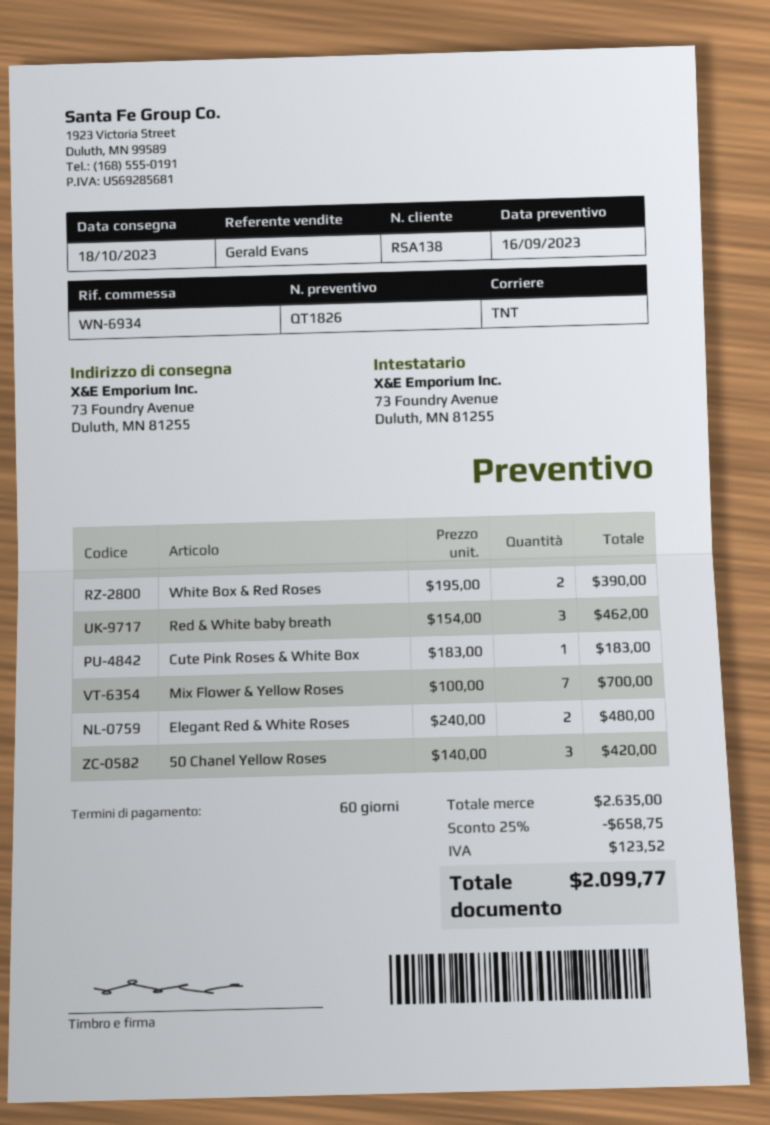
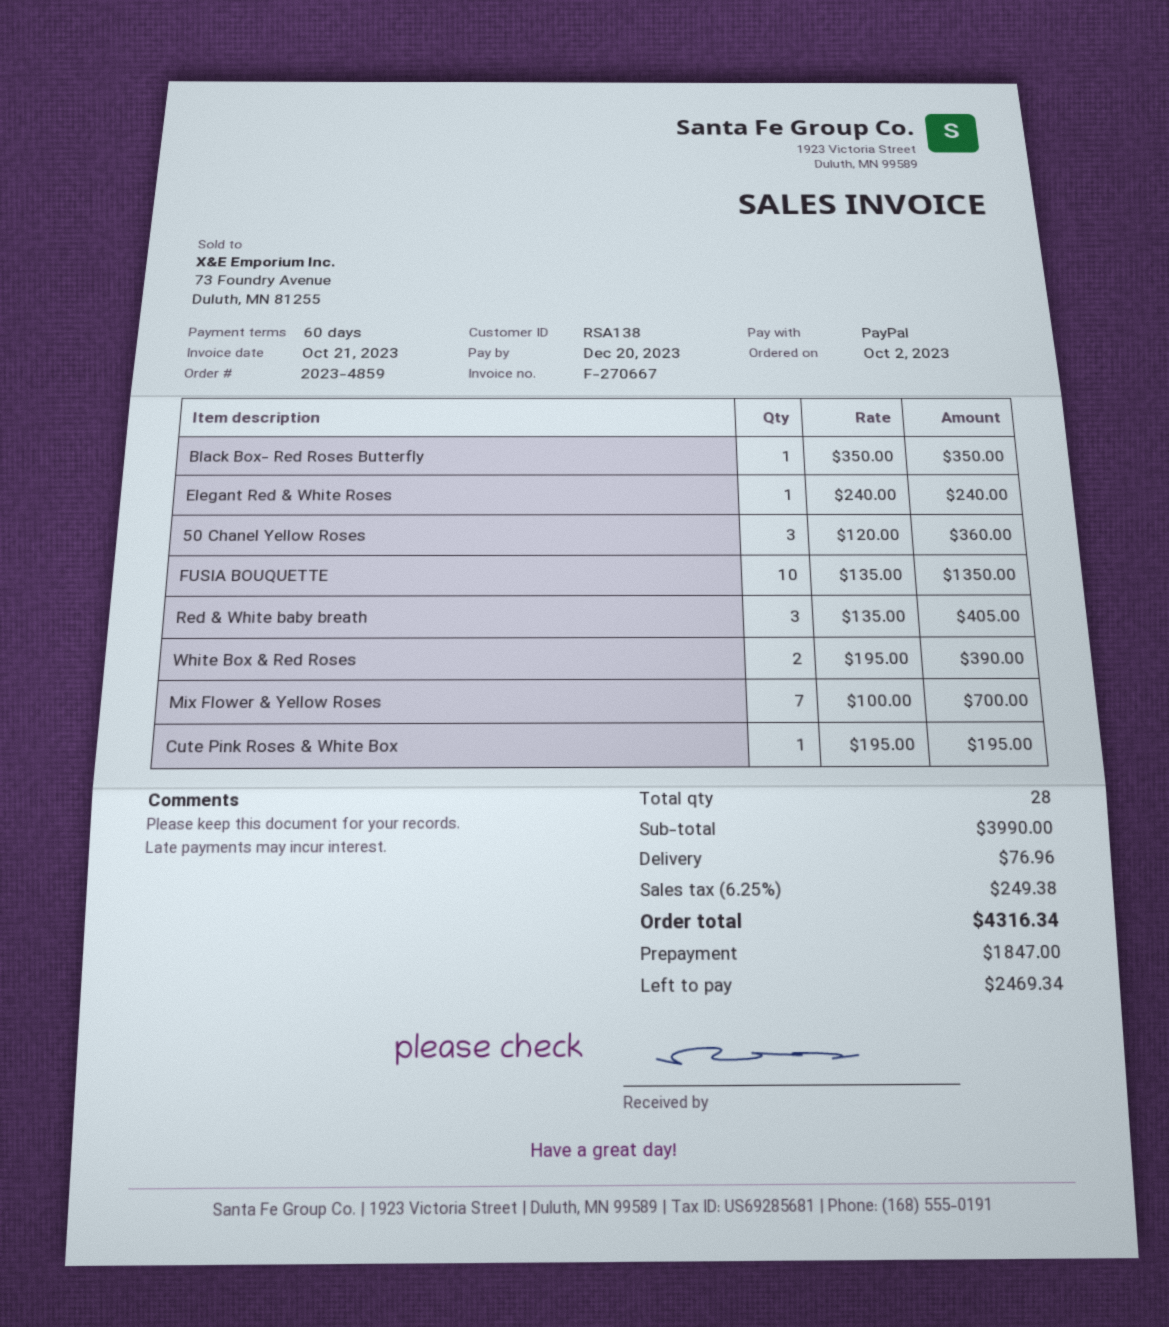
Red & White baby breath: 3 x 154.00 = 462.00 -> 3 x 135.00 = 405.00
Cute Pink Roses & White Box: 1 x 183.00 = 183.00 -> 1 x 195.00 = 195.00
Elegant Red & White Roses: 2 x 240.00 = 480.00 -> 1 x 240.00 = 240.00
50 Chanel Yellow Roses: 3 x 140.00 = 420.00 -> 3 x 120.00 = 360.00
Black Box- Red Roses Butterfly: none -> 1 x 350.00 = 350.00
FUSIA BOUQUETTE: none -> 10 x 135.00 = 1350.00
subtotal: 2635.00 -> 3990.00
discount: 25% = 658.75 -> none
shipping: none -> 76.96
tax: 123.52 -> 249.38
total: 2099.77 -> 4316.34

